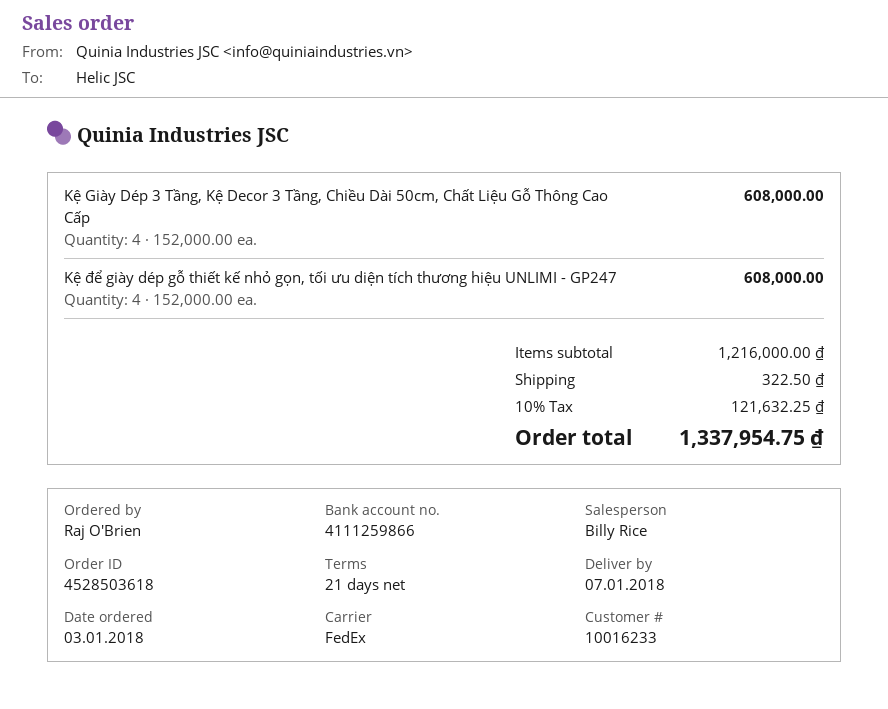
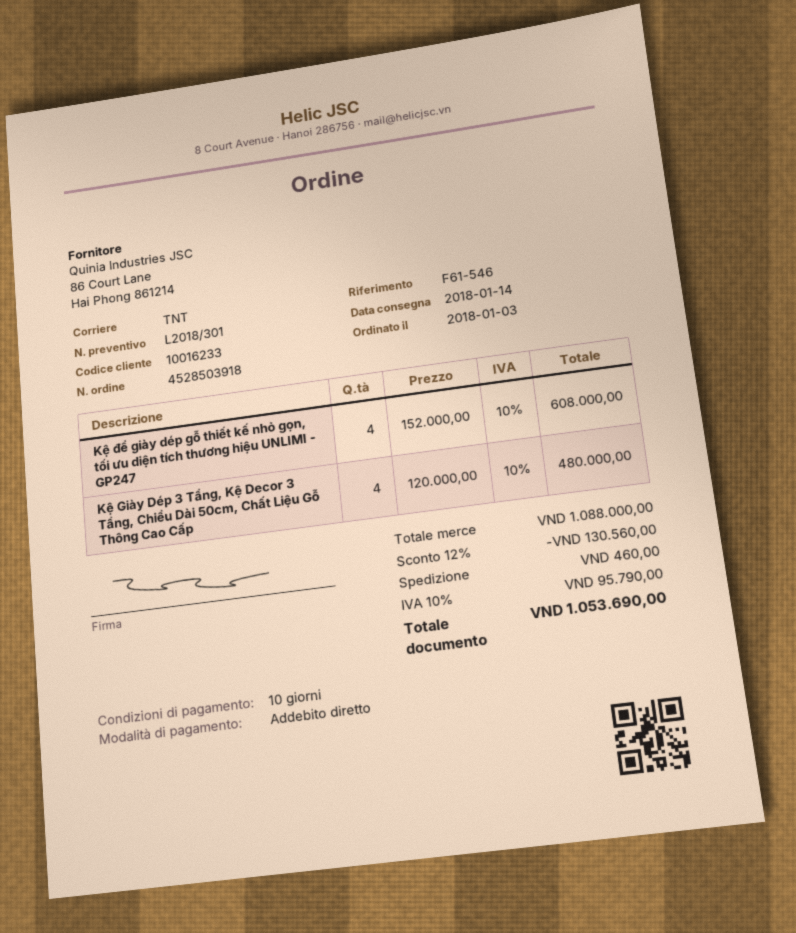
order number: 4528503618 -> 4528503918
delivery date: 2018-01-07 -> 2018-01-14
payment terms: 21 days -> 10 days
shipping method: FedEx -> TNT
Kệ Giày Dép 3 Tầng, Kệ Decor 3 Tầng, Chiều Dài 50cm, Chất Liệu Gỗ Thông Cao Cấp: 4 x 152000.00 = 608000.00 -> 4 x 120000.00 = 480000.00
subtotal: 1216000.00 -> 1088000.00
discount: none -> 12% = 130560.00
shipping: 322.50 -> 460.00
tax: 10% = 121632.25 -> 10% = 95790.00
total: 1337954.75 -> 1053690.00

